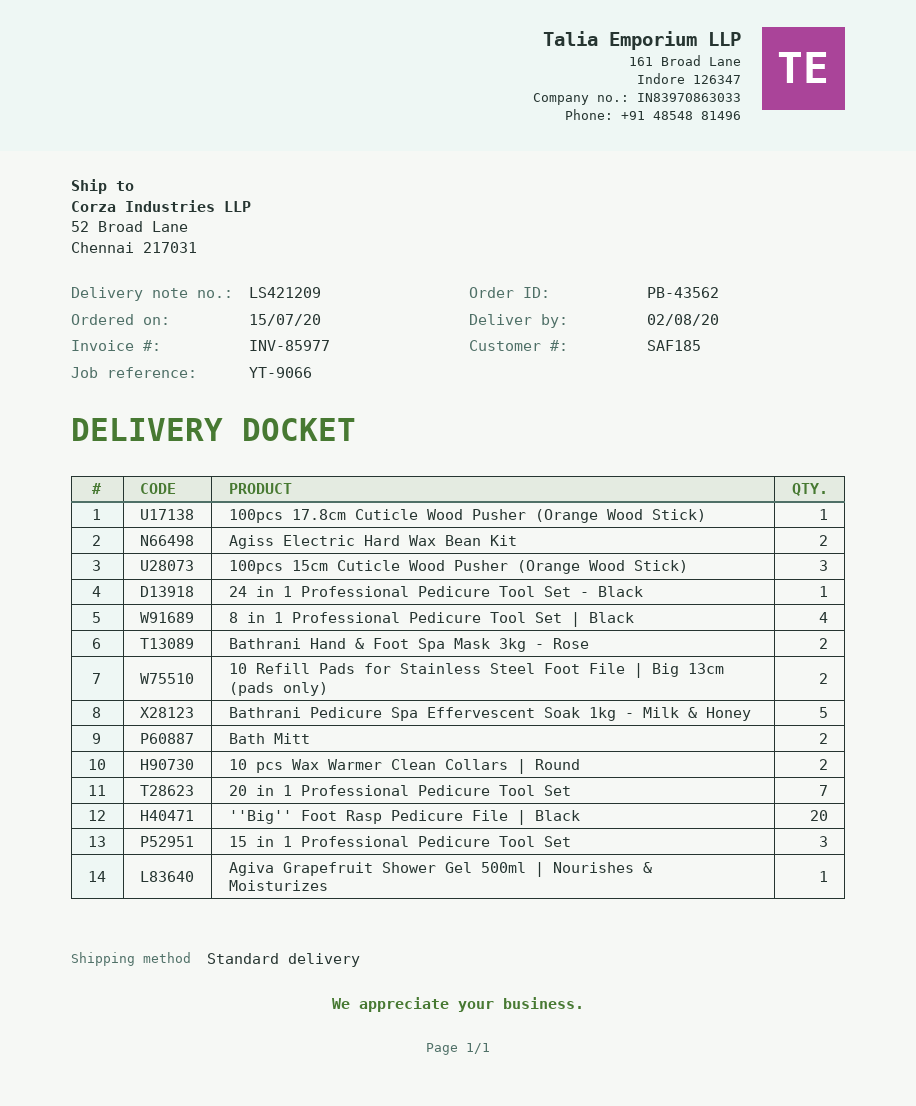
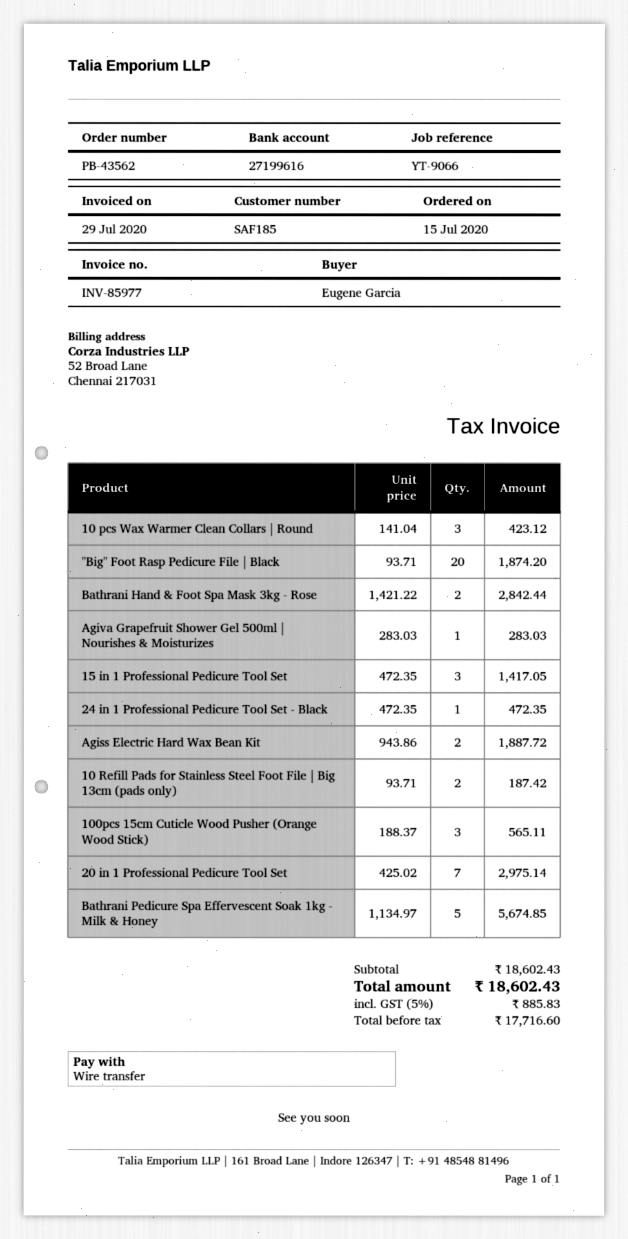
100pcs 17.8cm Cuticle Wood Pusher (Orange Wood Stick): 1 -> none
8 in 1 Professional Pedicure Tool Set | Black: 4 -> none
Bath Mitt: 2 -> none
10 pcs Wax Warmer Clean Collars | Round: 2 -> 3

